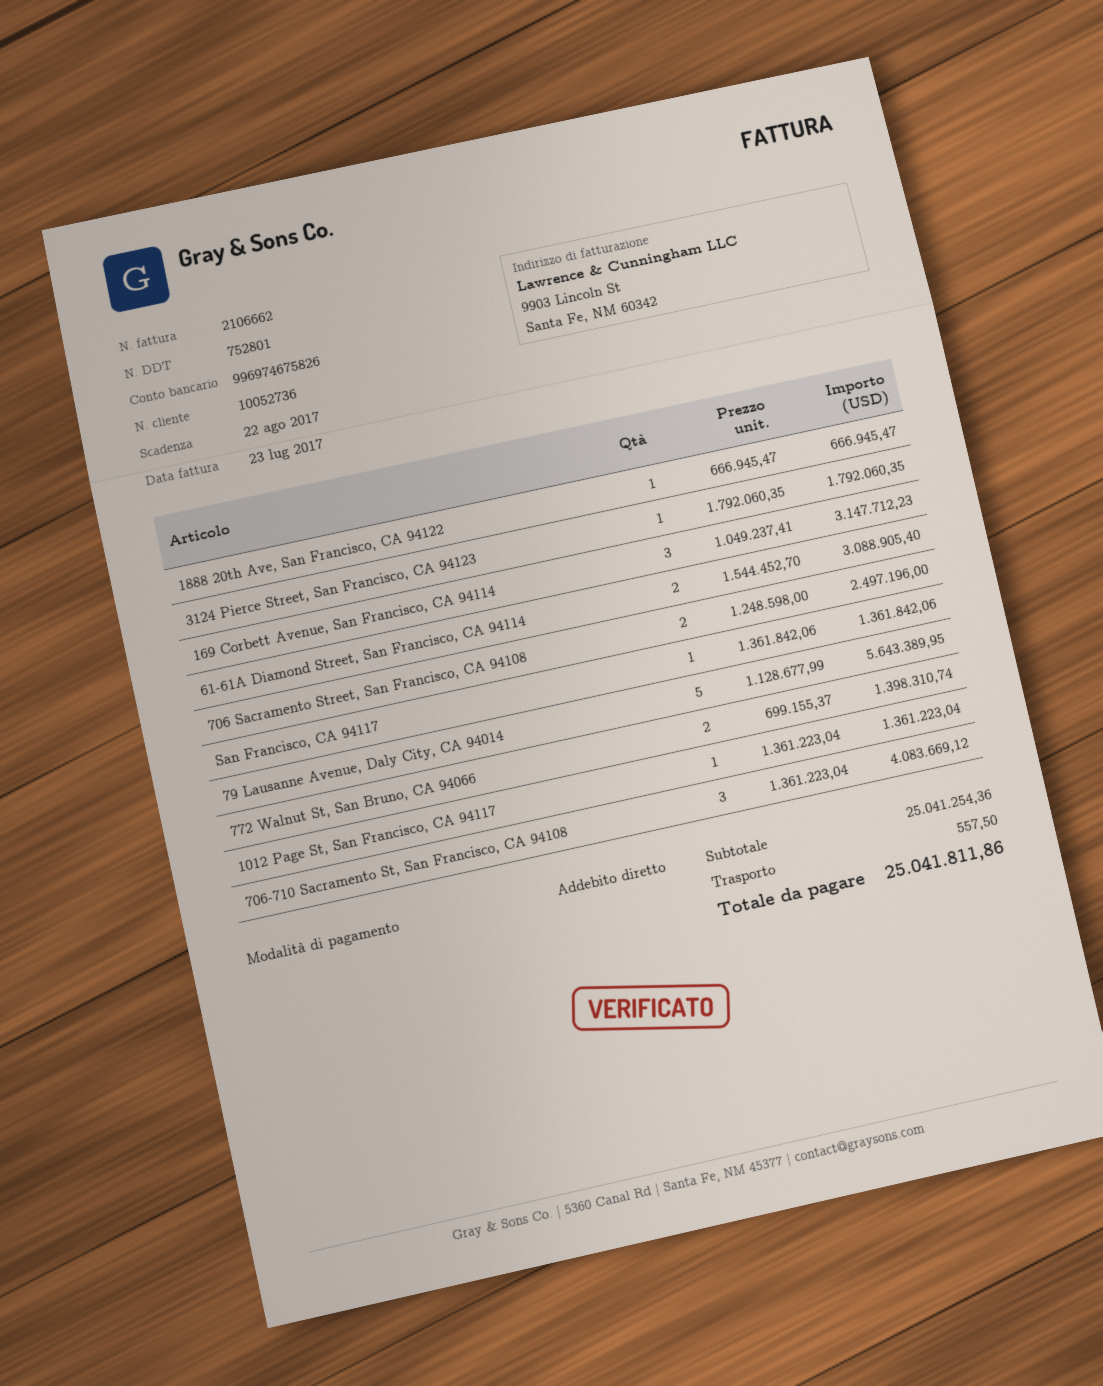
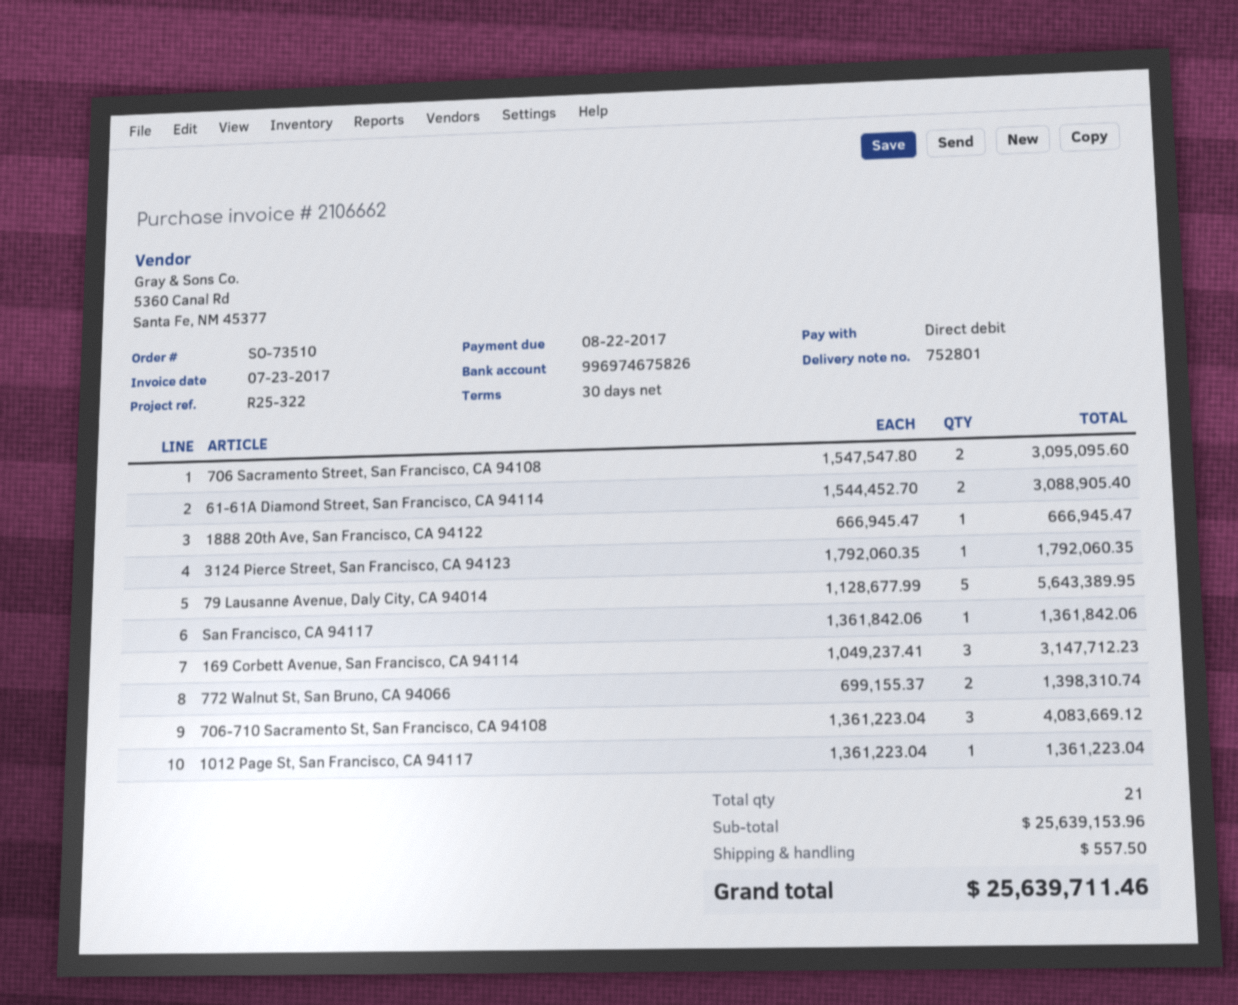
706 Sacramento Street, San Francisco, CA 94108: 2 x 1248598.00 = 2497196.00 -> 2 x 1547547.80 = 3095095.60
subtotal: 25041254.36 -> 25639153.96
total: 25041811.86 -> 25639711.46

